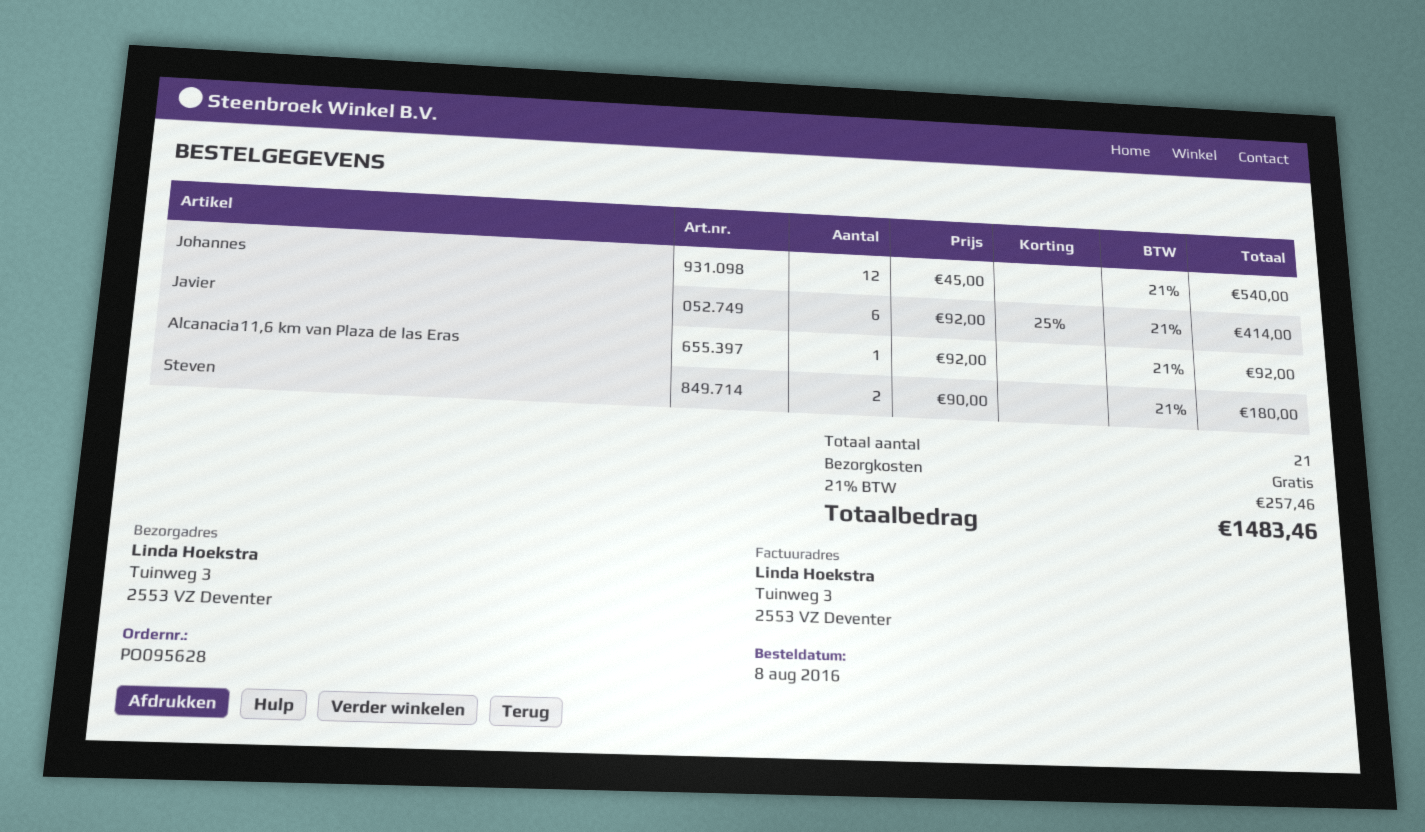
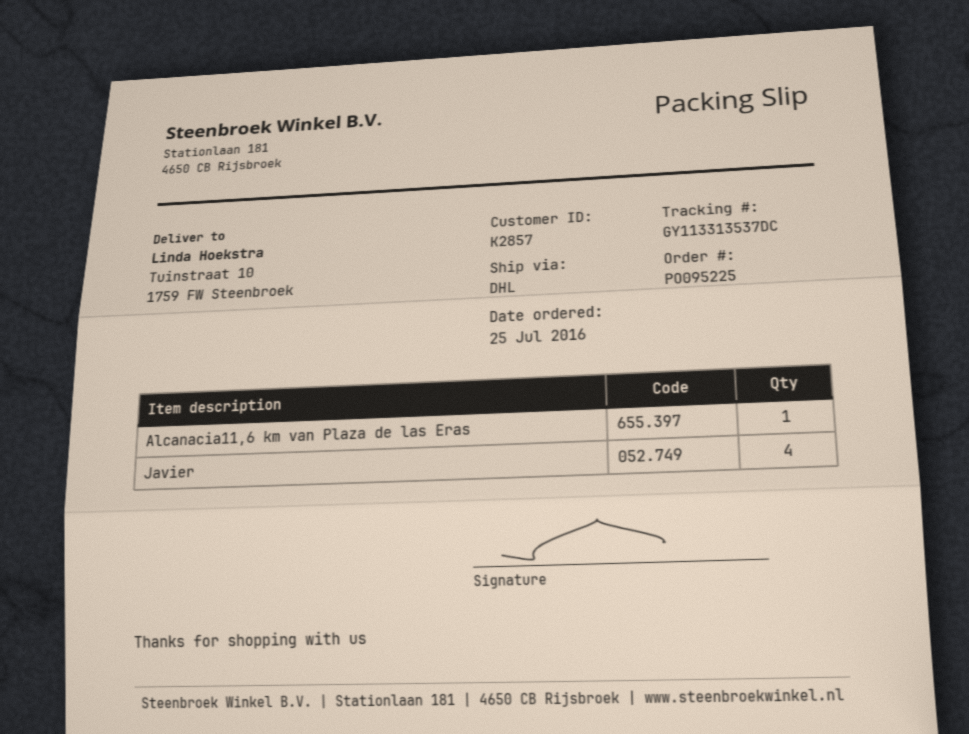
order number: PO095628 -> PO095225
order date: 2016-08-08 -> 2016-07-25
ship to: Tuinweg 3, 2553 VZ Deventer -> Tuinstraat 10, 1759 FW Steenbroek
Johannes: 12 -> none
Javier: 6 -> 4
Steven: 2 -> none

